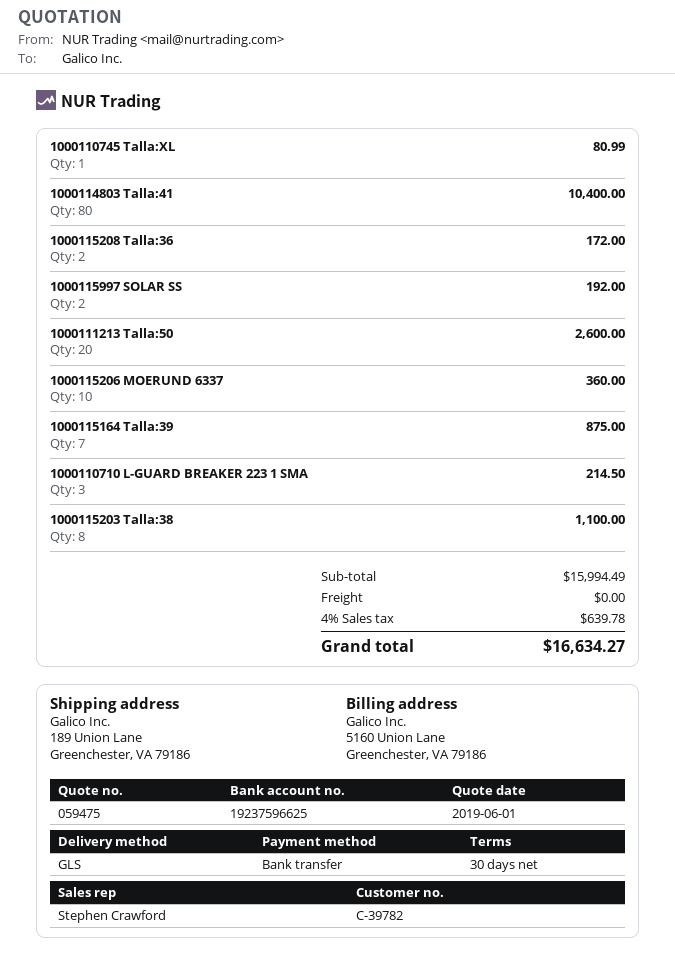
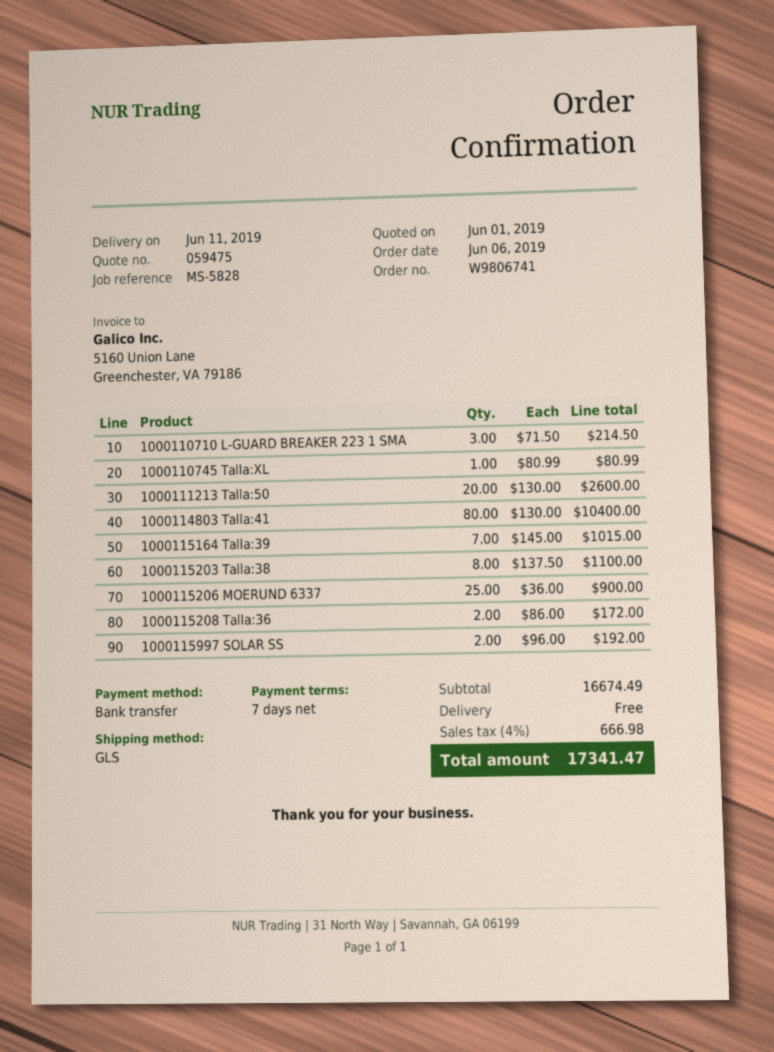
payment terms: 30 days -> 7 days
1000115206 MOERUND 6337: 10 for 360.00 -> 25 for 900.00
1000115164 Talla:39: 7 for 875.00 -> 7 for 1015.00
subtotal: 15994.49 -> 16674.49
tax: 4% = 639.78 -> 4% = 666.98
total: 16634.27 -> 17341.47

